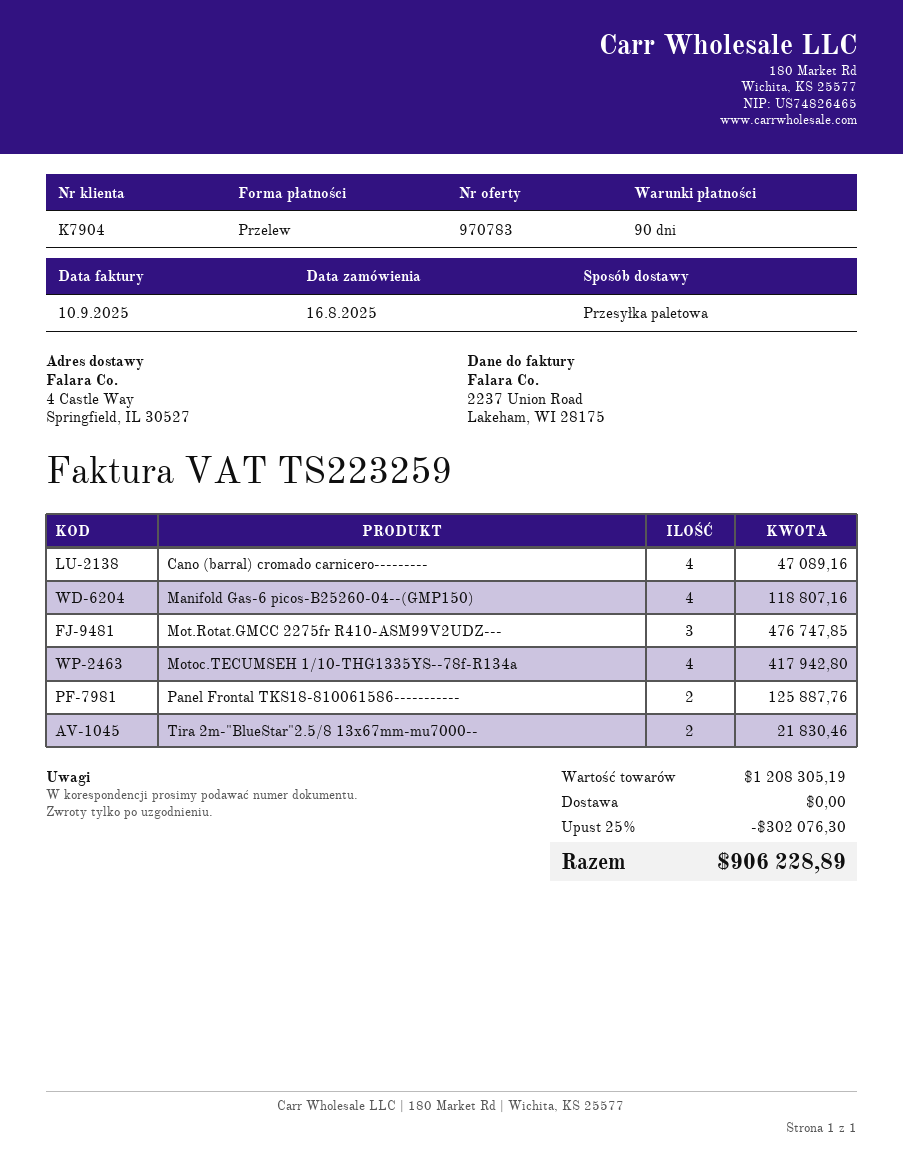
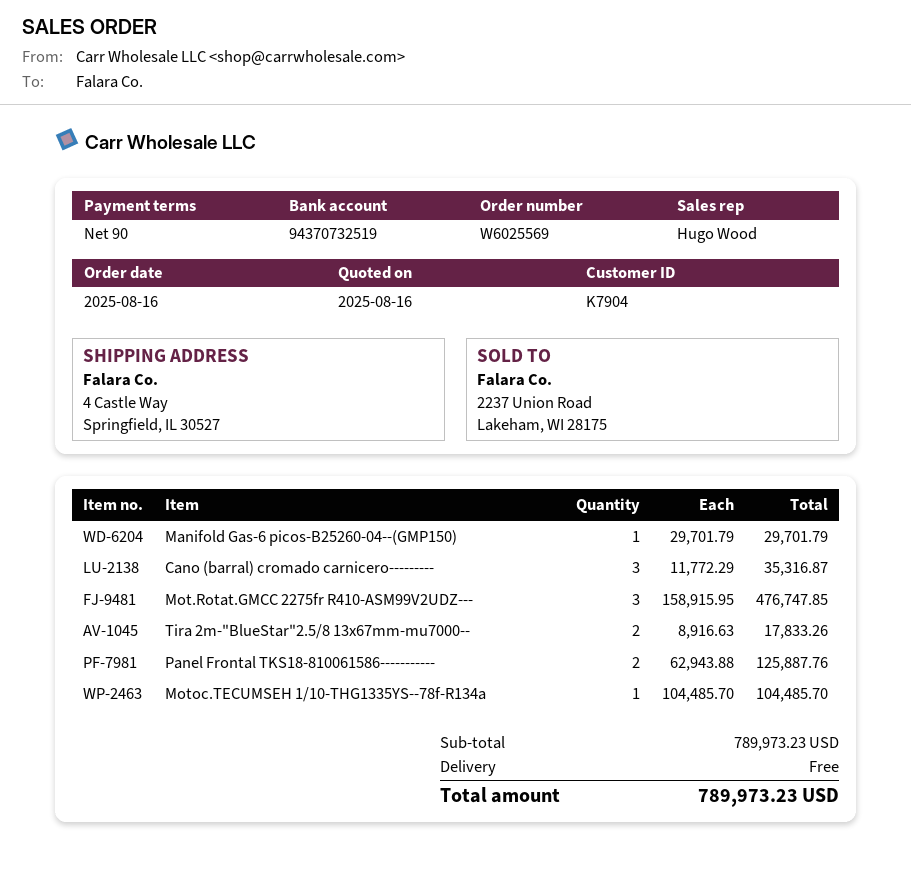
Cano (barral) cromado carnicero---------: 4 for 47089.16 -> 3 for 35316.87
Manifold Gas-6 picos-B25260-04--(GMP150): 4 for 118807.16 -> 1 for 29701.79
Motoc.TECUMSEH 1/10-THG1335YS--78f-R134a: 4 for 417942.80 -> 1 for 104485.70
Tira 2m-"BlueStar"2.5/8 13x67mm-mu7000--: 2 for 21830.46 -> 2 for 17833.26
subtotal: 1208305.19 -> 789973.23
discount: 25% = 302076.30 -> none
total: 906228.89 -> 789973.23

